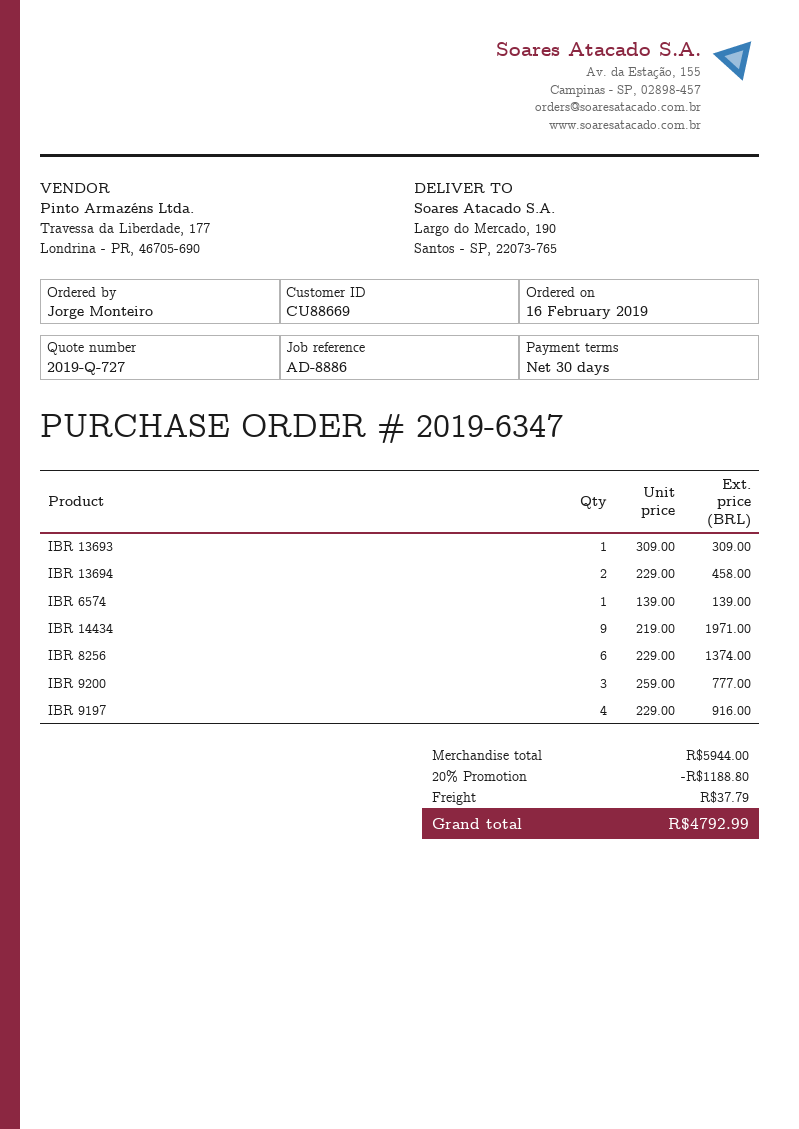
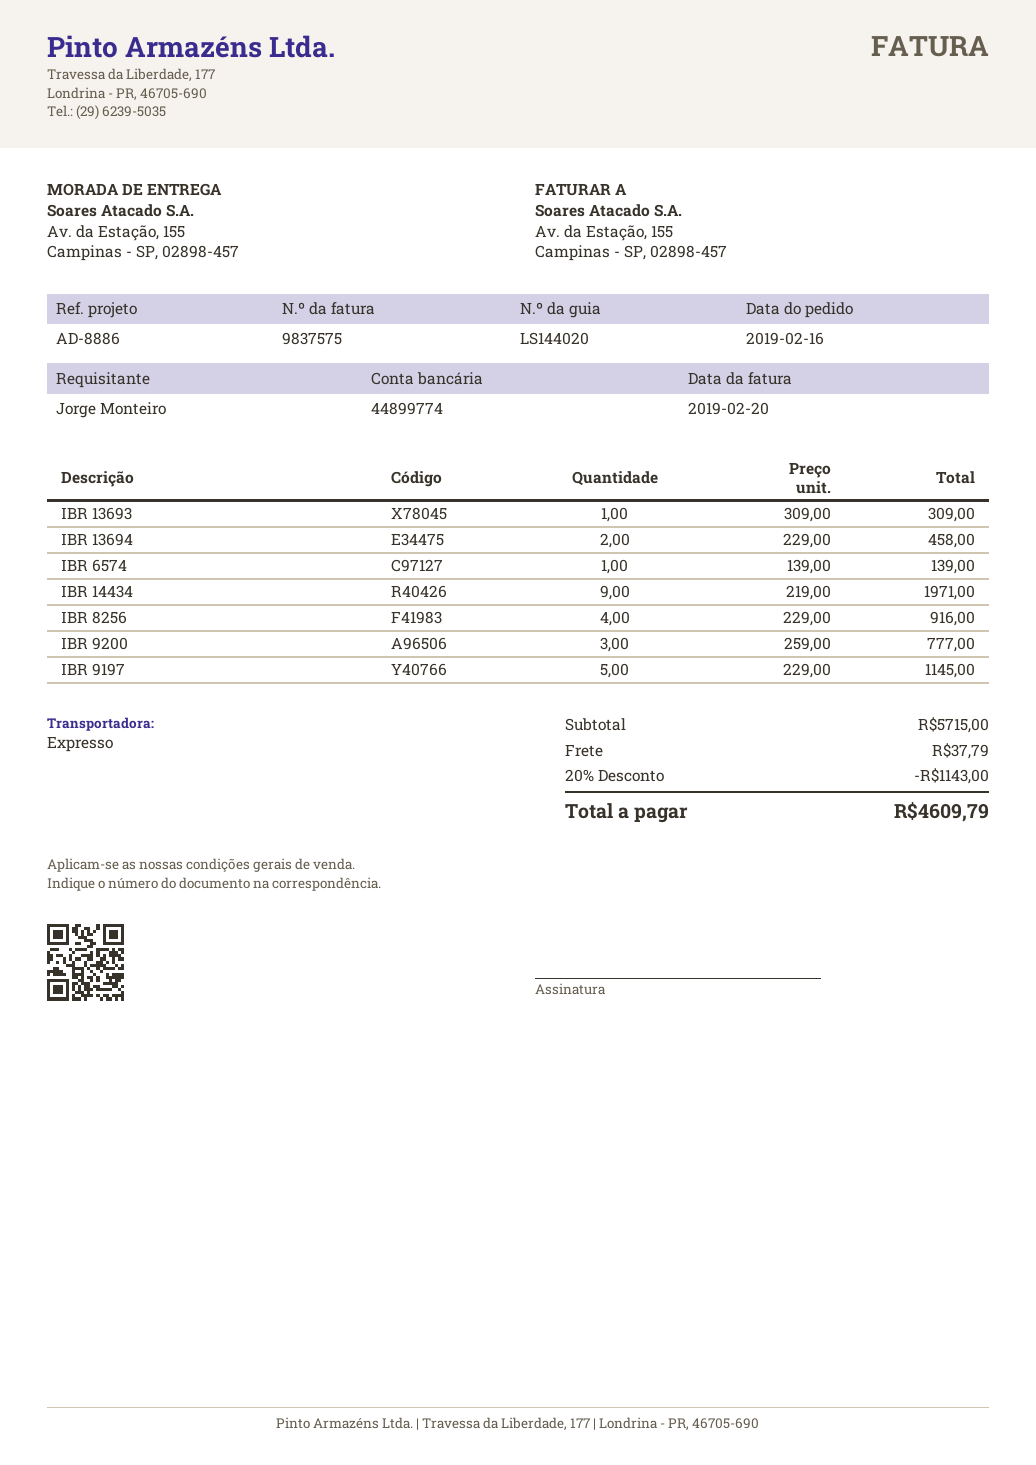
ship to: Largo do Mercado, 190, Santos - SP, 22073-765 -> Av. da Estação, 155, Campinas - SP, 02898-457
IBR 8256: 6 x 229.00 = 1374.00 -> 4 x 229.00 = 916.00
IBR 9197: 4 x 229.00 = 916.00 -> 5 x 229.00 = 1145.00
subtotal: 5944.00 -> 5715.00
discount: 20% = 1188.80 -> 20% = 1143.00
total: 4792.99 -> 4609.79

